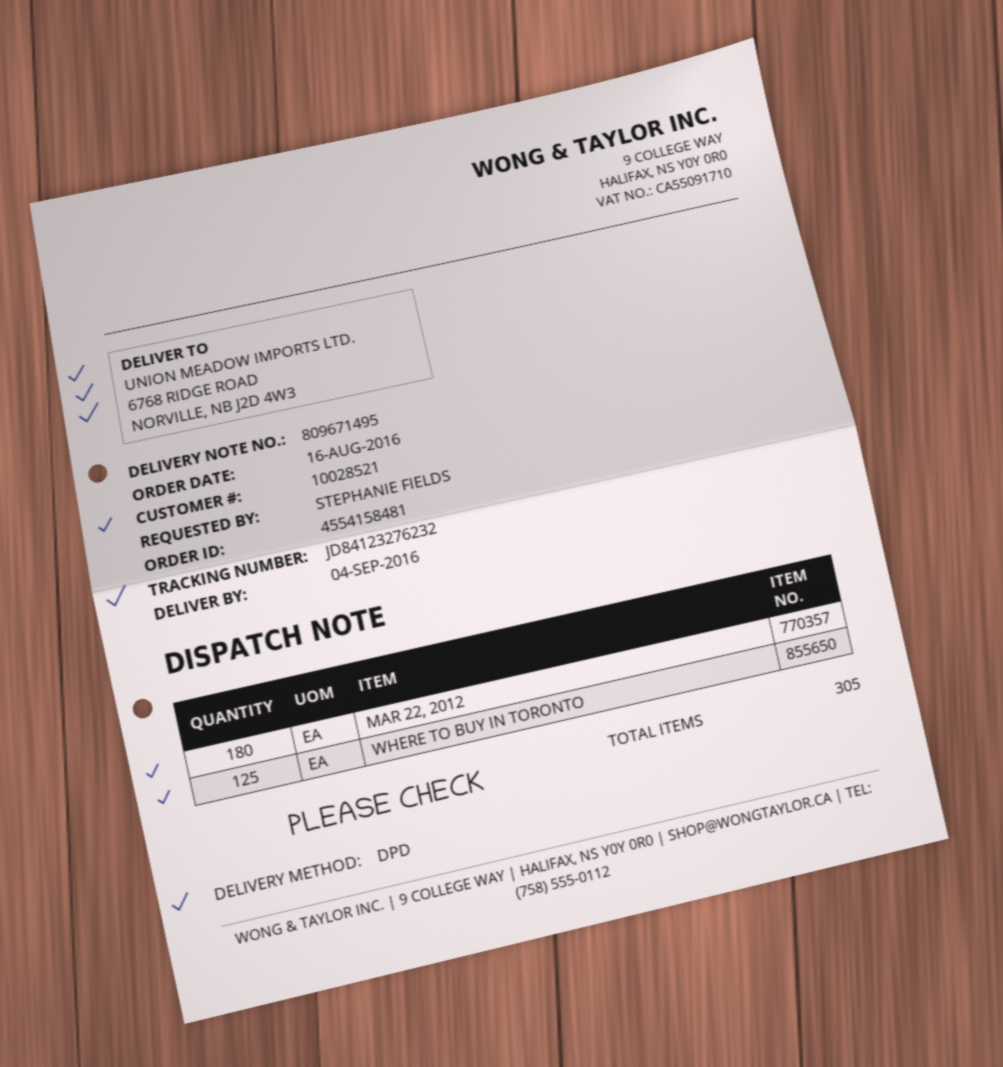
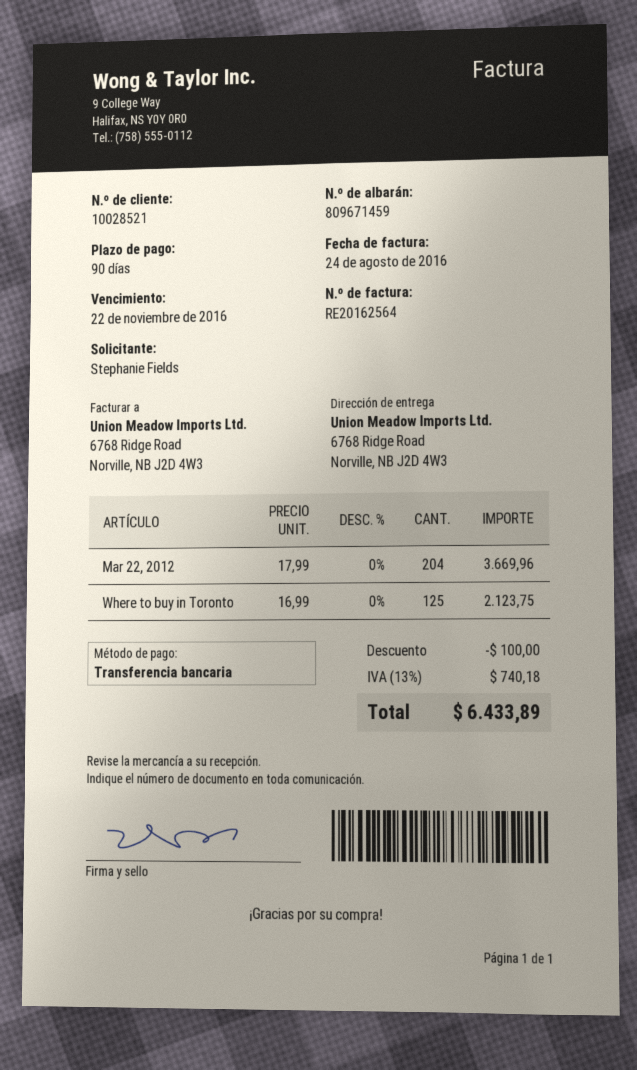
delivery note number: 809671495 -> 809671459
MAR 22, 2012: 180 -> 204

